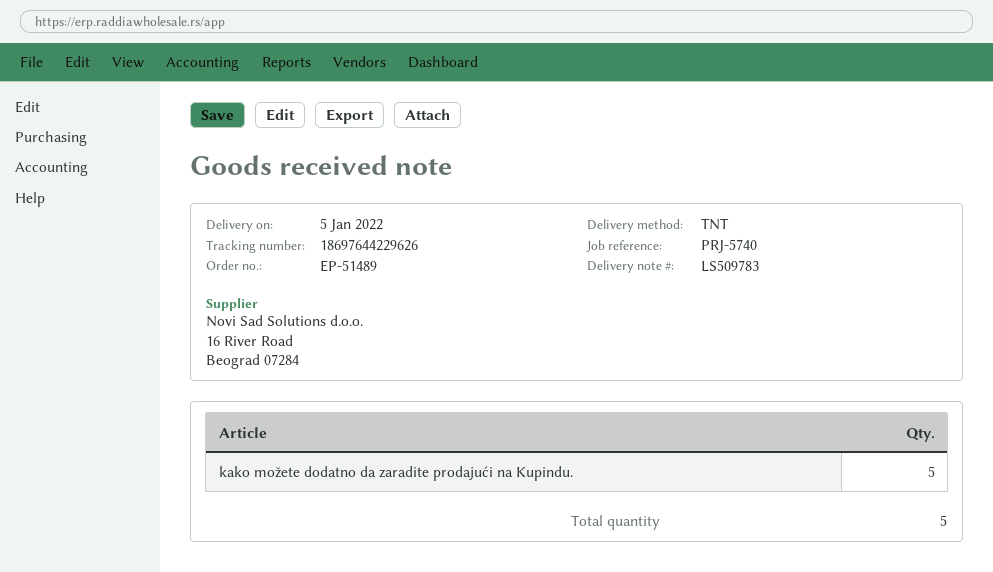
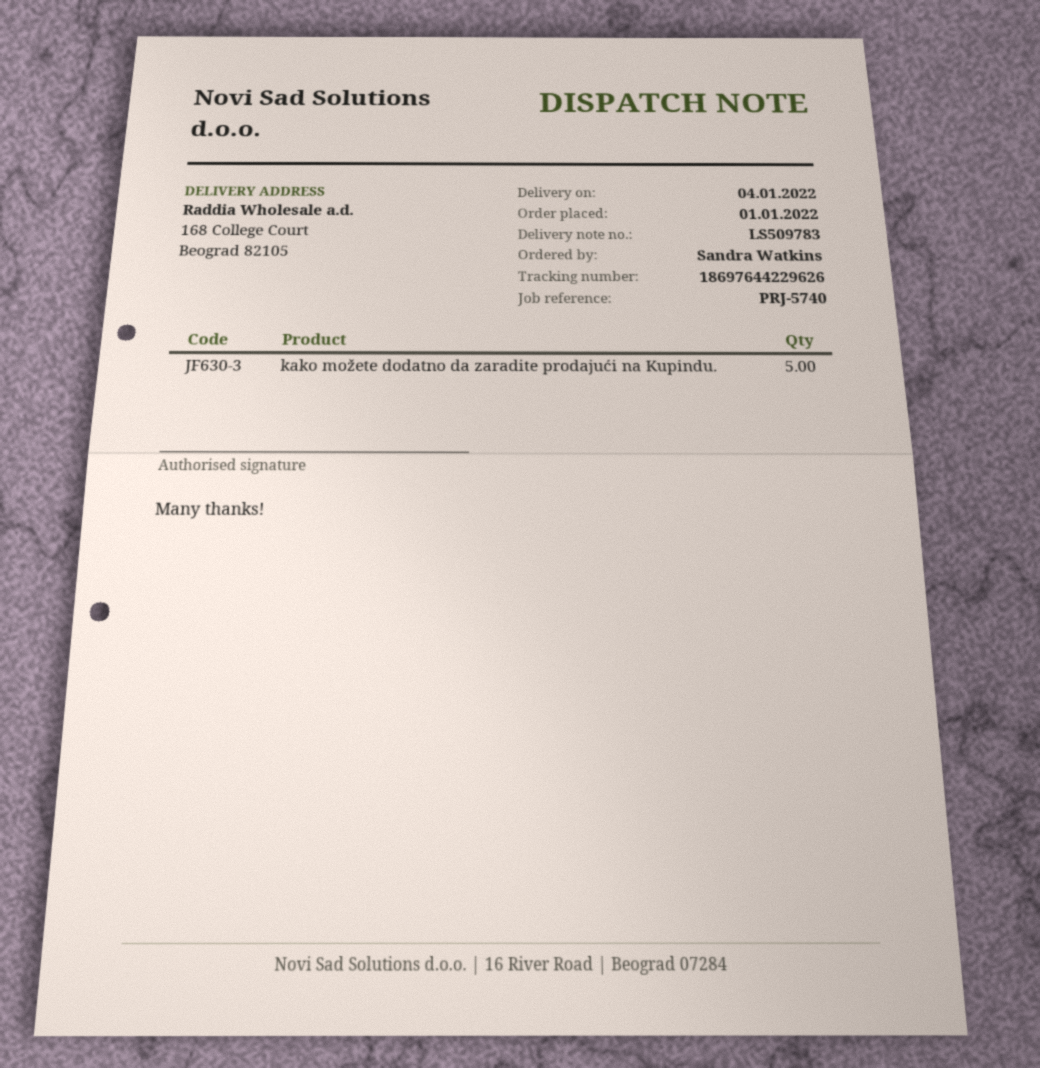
delivery date: 2022-01-05 -> 2022-01-04

